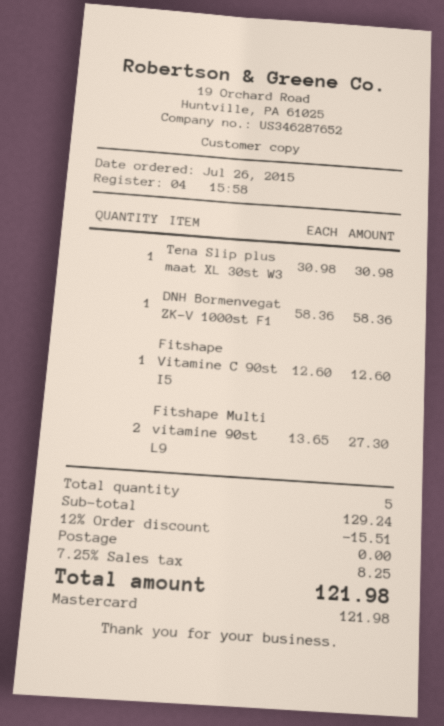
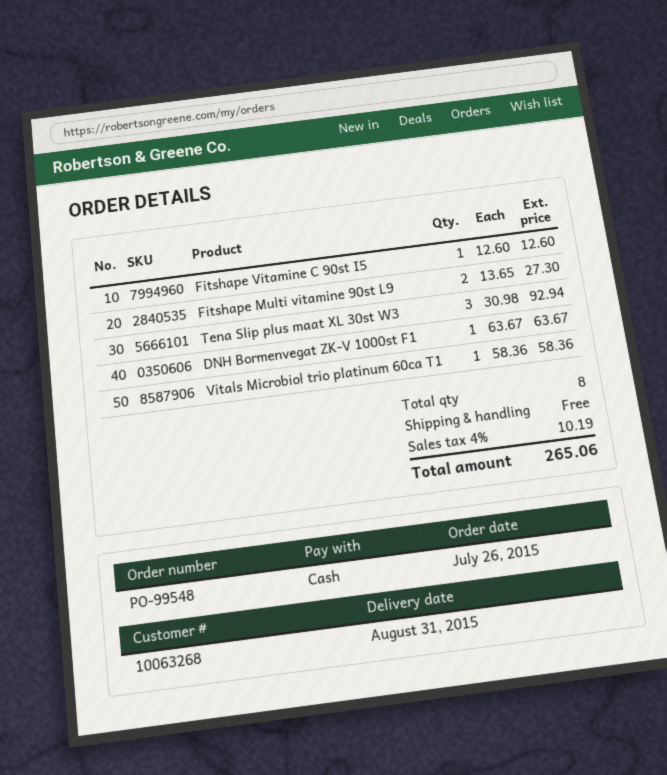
payment method: Mastercard -> cash
Tena Slip plus maat XL 30st W3: 1 x 30.98 = 30.98 -> 3 x 30.98 = 92.94
DNH Bormenvegat ZK-V 1000st F1: 1 x 58.36 = 58.36 -> 1 x 63.67 = 63.67
Vitals Microbiol trio platinum 60ca T1: none -> 1 x 58.36 = 58.36
total quantity: 5 -> 8
discount: 12% = 15.51 -> none
tax: 7.25% = 8.25 -> 4% = 10.19
total: 121.98 -> 265.06

